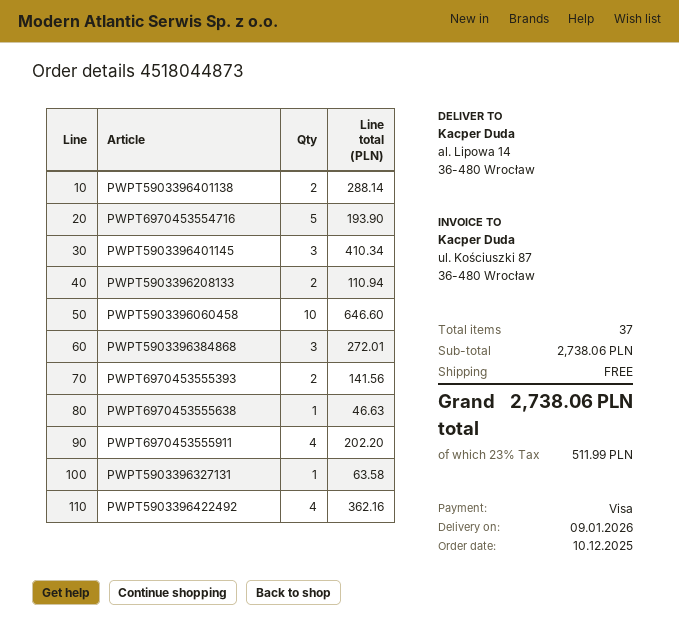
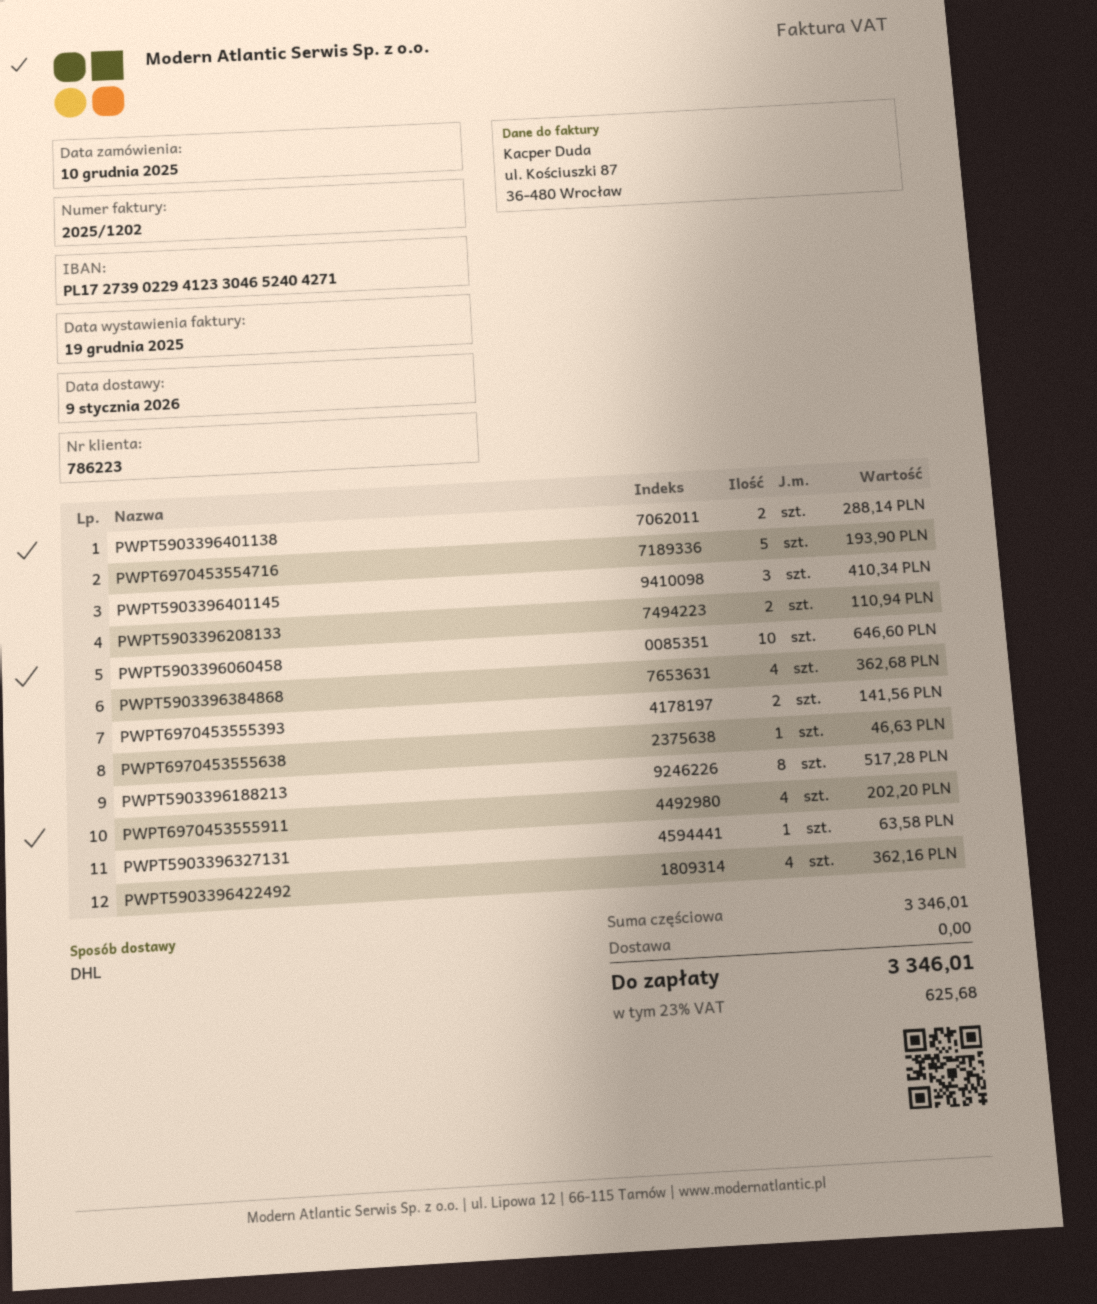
PWPT5903396384868: 3 for 272.01 -> 4 for 362.68
PWPT5903396188213: none -> 8 for 517.28
subtotal: 2738.06 -> 3346.01
tax: 23% = 511.99 -> 23% = 625.68
total: 2738.06 -> 3346.01

